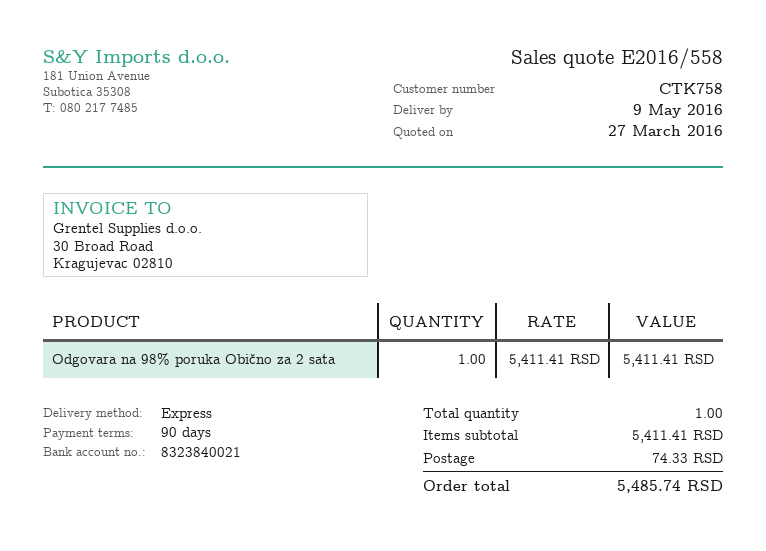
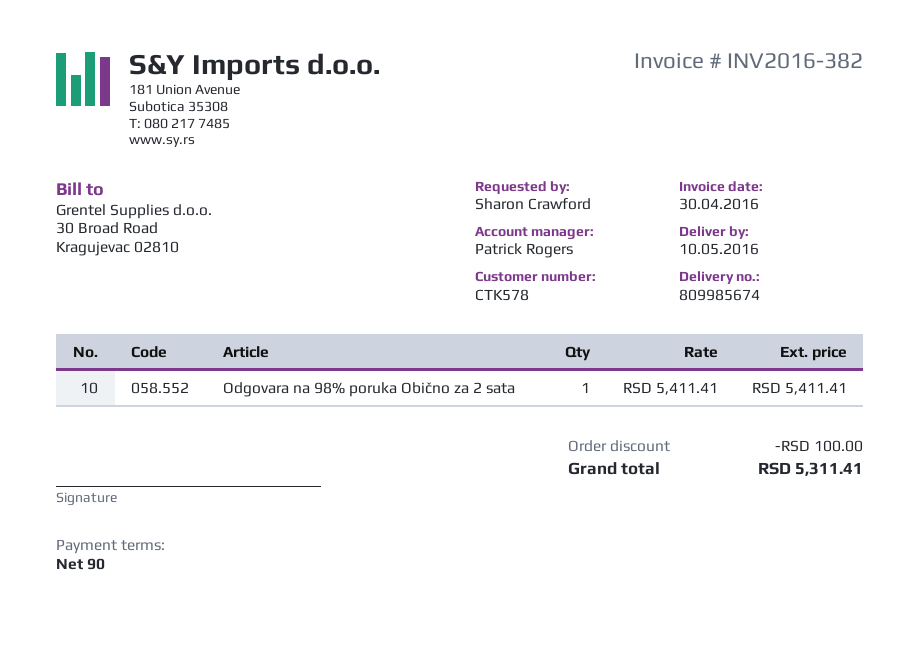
delivery date: 2016-05-09 -> 2016-05-10
customer number: CTK758 -> CTK578
discount: none -> 100.00
shipping: 74.33 -> none
total: 5485.74 -> 5311.41

